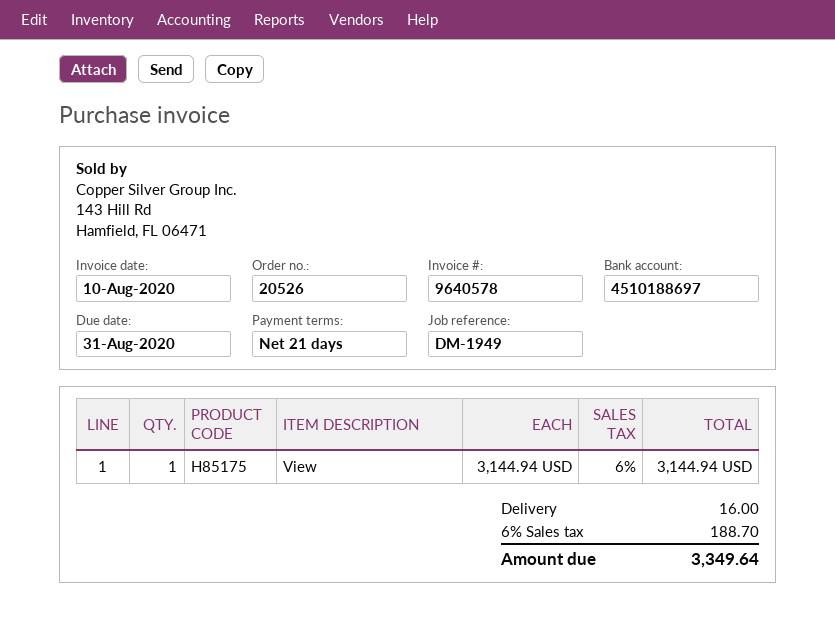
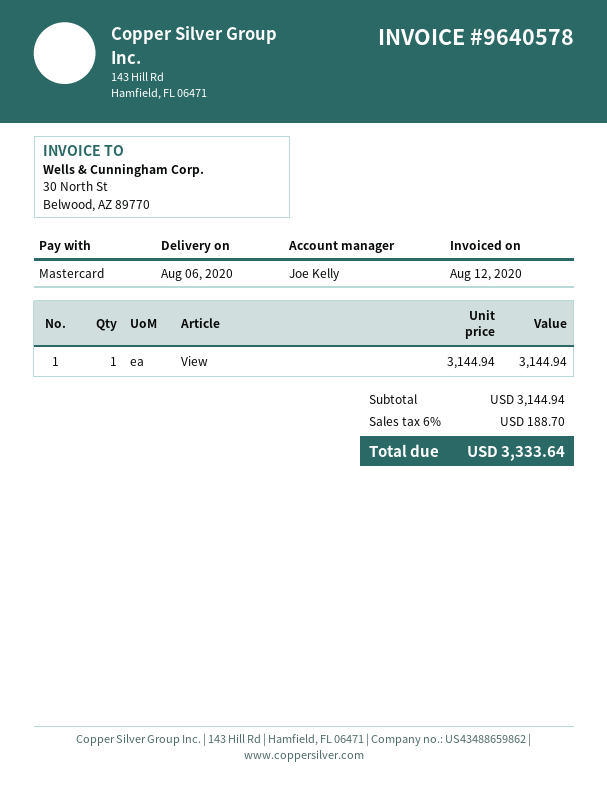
invoice date: 2020-08-10 -> 2020-08-12
shipping: 16.00 -> none
total: 3349.64 -> 3333.64

